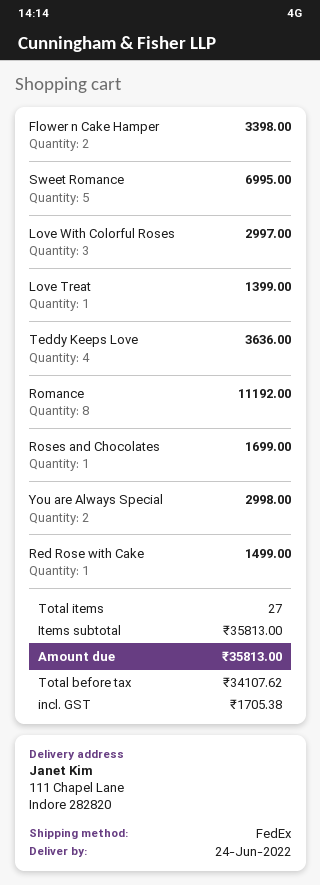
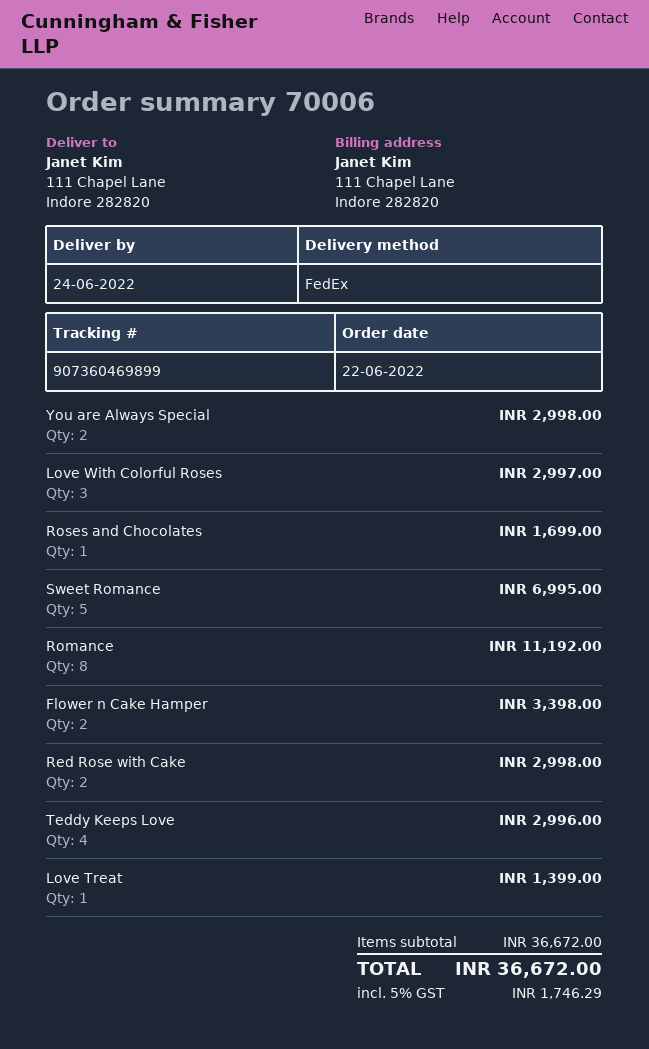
Teddy Keeps Love: 4 for 3636.00 -> 4 for 2996.00
Red Rose with Cake: 1 for 1499.00 -> 2 for 2998.00
subtotal: 35813.00 -> 36672.00
tax: 1705.38 -> 1746.29
total: 35813.00 -> 36672.00

